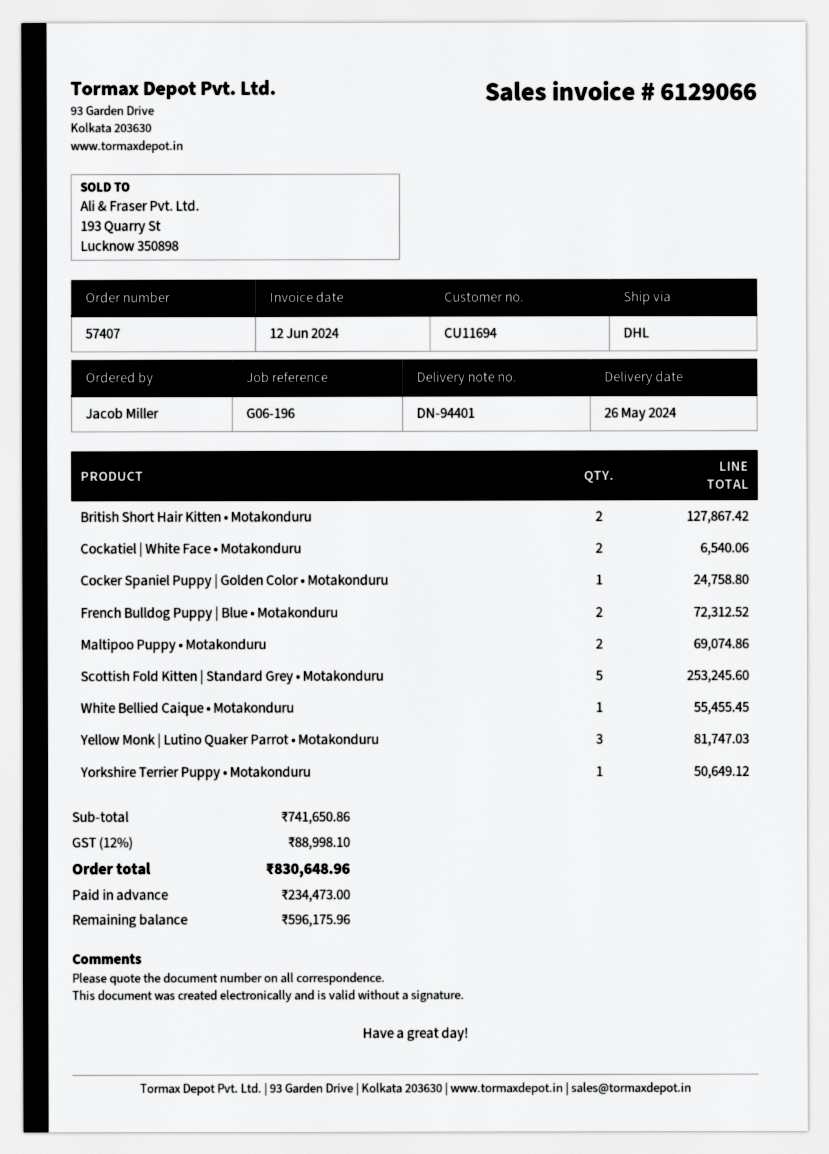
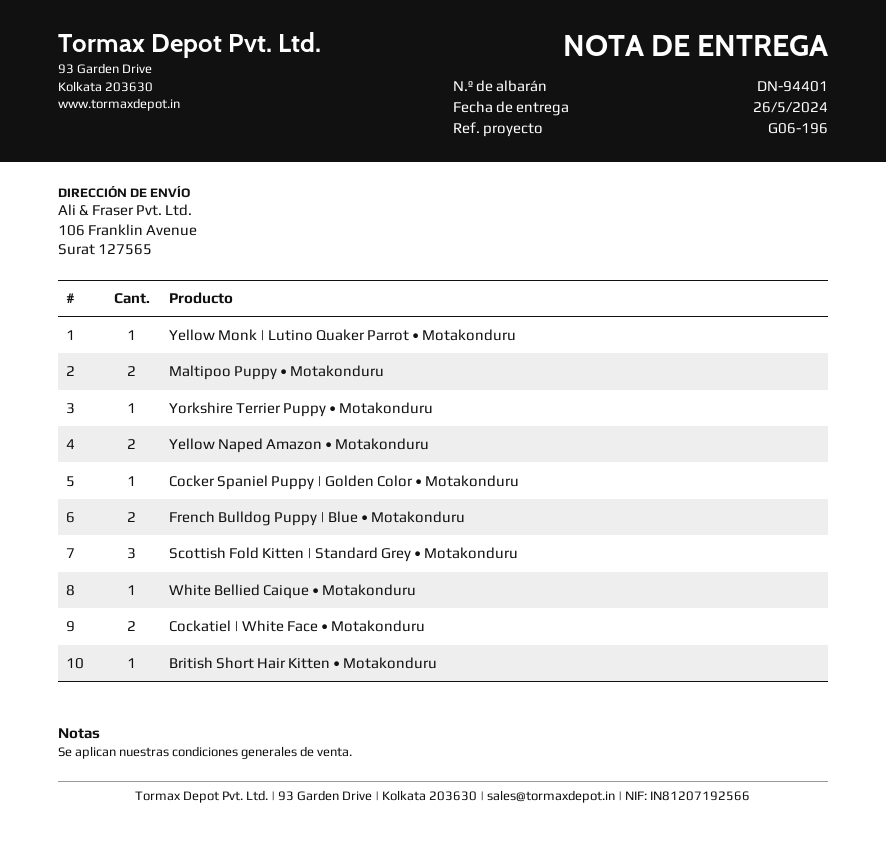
British Short Hair Kitten • Motakonduru: 2 -> 1
Scottish Fold Kitten | Standard Grey • Motakonduru: 5 -> 3
Yellow Monk | Lutino Quaker Parrot • Motakonduru: 3 -> 1
Yellow Naped Amazon • Motakonduru: none -> 2

